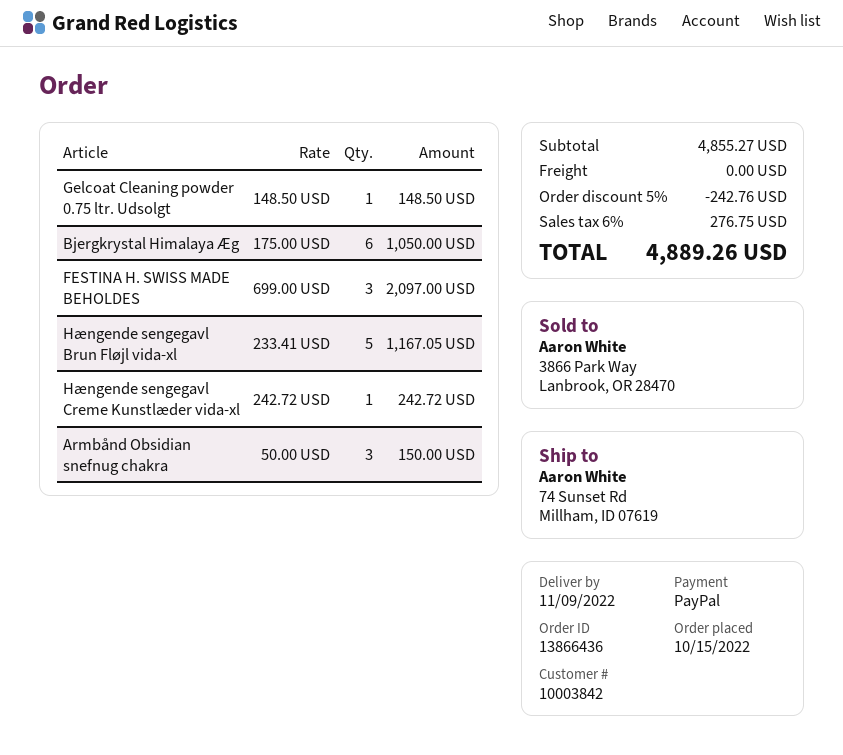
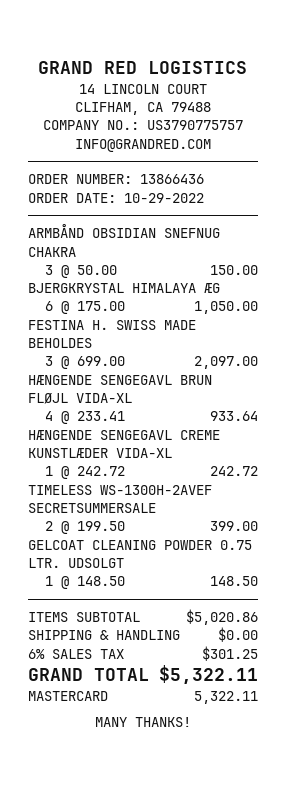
order date: 2022-10-15 -> 2022-10-29
payment method: PayPal -> Mastercard
Hængende sengegavl Brun Fløjl vida-xl: 5 x 233.41 = 1167.05 -> 4 x 233.41 = 933.64
TIMELESS WS-1300H-2AVEF SECRETSUMMERSALE: none -> 2 x 199.50 = 399.00
subtotal: 4855.27 -> 5020.86
discount: 5% = 242.76 -> none
tax: 6% = 276.75 -> 6% = 301.25
total: 4889.26 -> 5322.11

